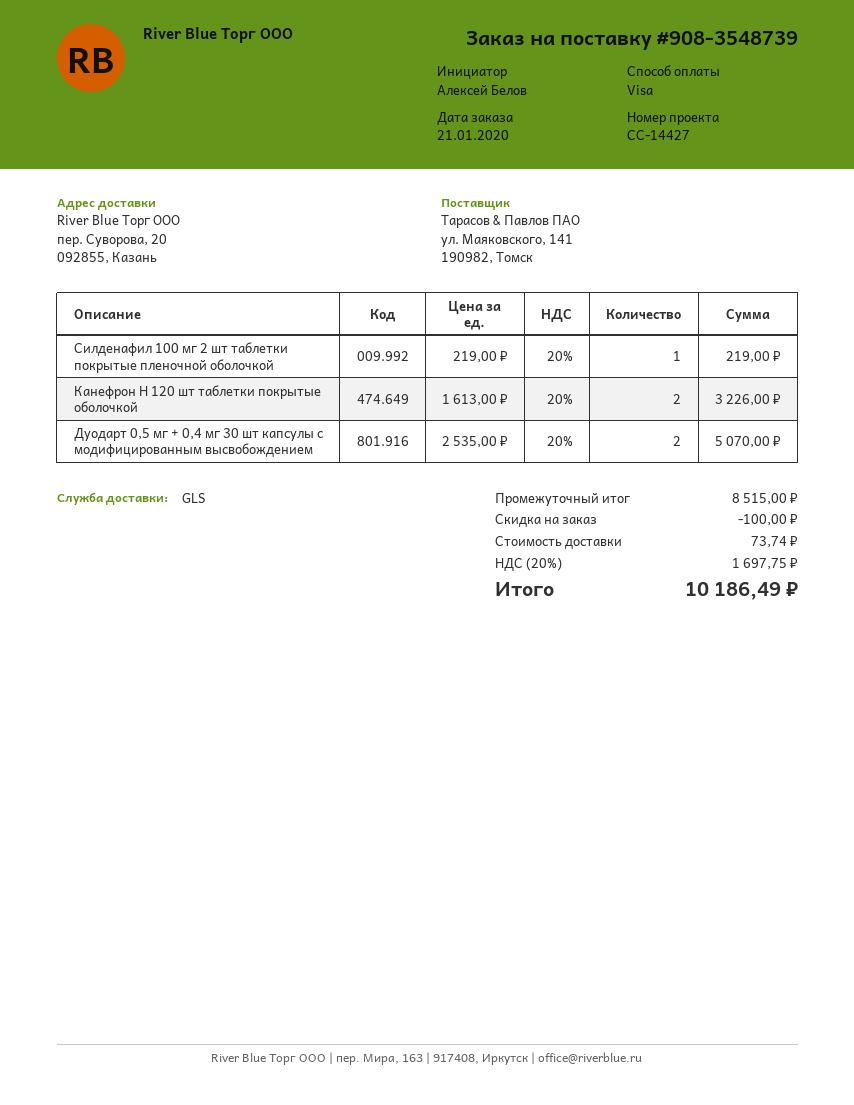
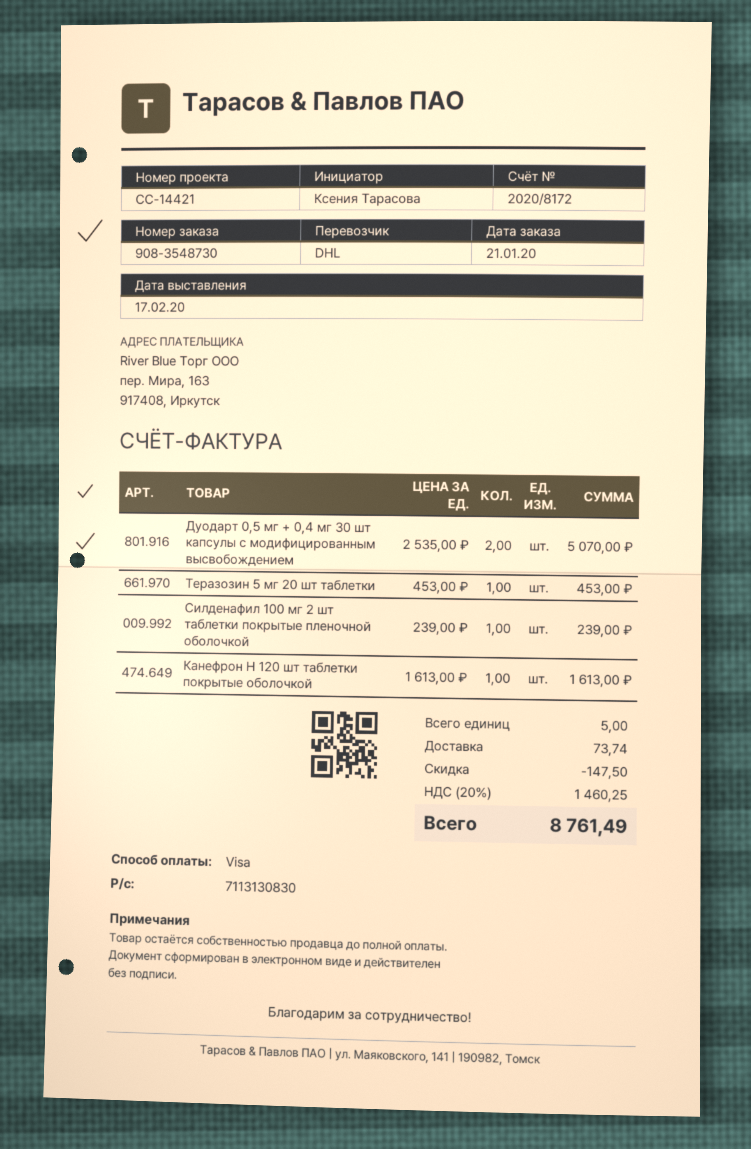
order number: 908-3548739 -> 908-3548730
reference: CC-14427 -> CC-14421
ordered by: Алексей Белов -> Ксения Тарасова
shipping method: GLS -> DHL
Силденафил 100 мг 2 шт таблетки покрытые пленочной оболочкой: 1 x 219.00 = 219.00 -> 1 x 239.00 = 239.00
Канефрон Н 120 шт таблетки покрытые оболочкой: 2 x 1613.00 = 3226.00 -> 1 x 1613.00 = 1613.00
Теразозин 5 мг 20 шт таблетки: none -> 1 x 453.00 = 453.00
discount: 100.00 -> 147.50
tax: 20% = 1697.75 -> 20% = 1460.25
total: 10186.49 -> 8761.49

